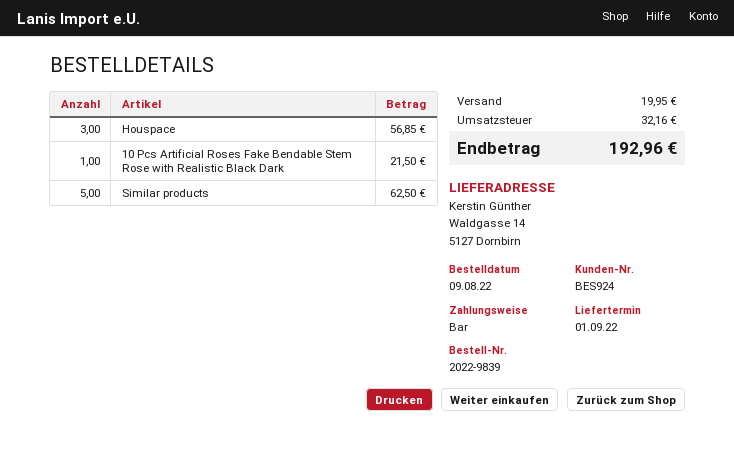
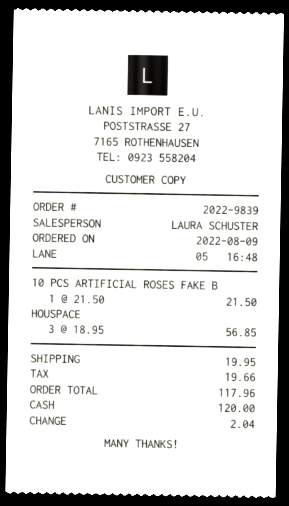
Similar products: 5 for 62.50 -> none
tax: 32.16 -> 19.66
total: 192.96 -> 117.96

